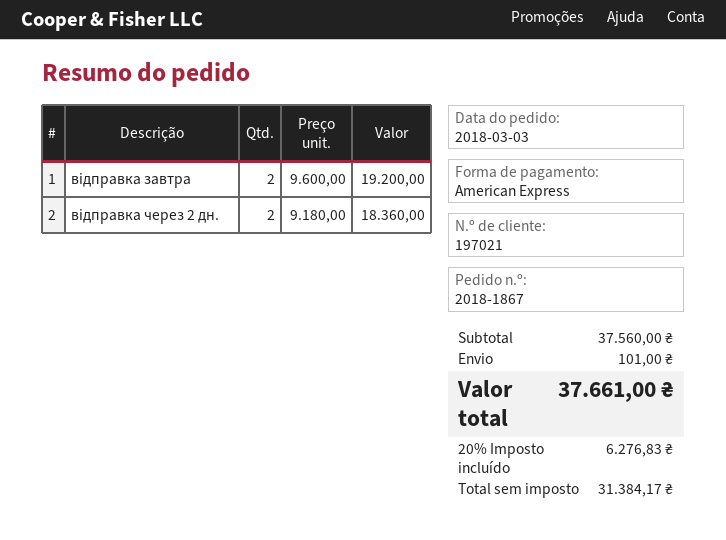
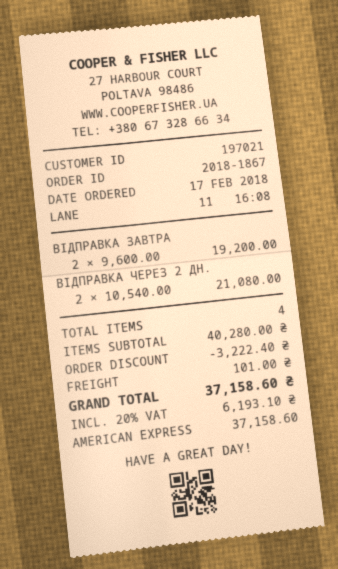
order date: 2018-03-03 -> 2018-02-17
відправка через 2 дн.: 2 x 9180.00 = 18360.00 -> 2 x 10540.00 = 21080.00
subtotal: 37560.00 -> 40280.00
discount: none -> 3222.40
tax: 20% = 6276.83 -> 20% = 6193.10
total: 37661.00 -> 37158.60

